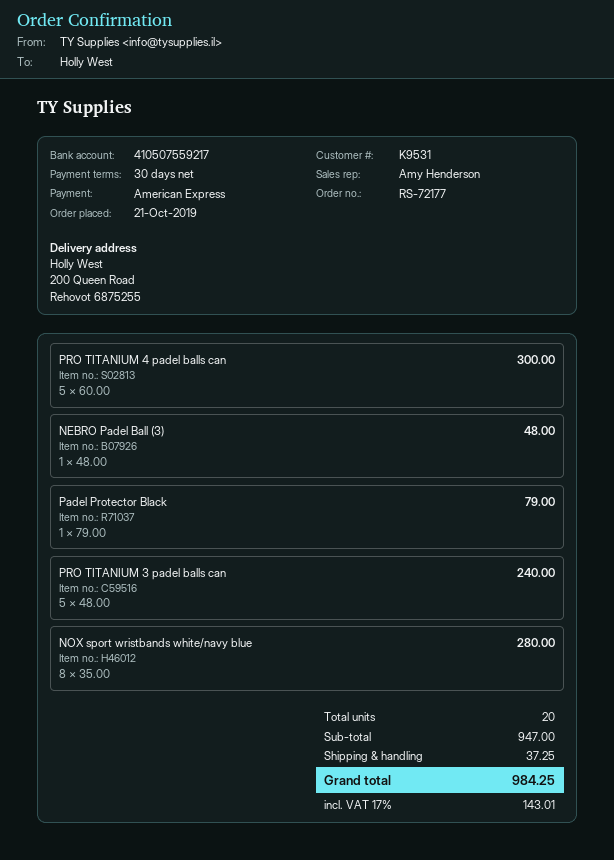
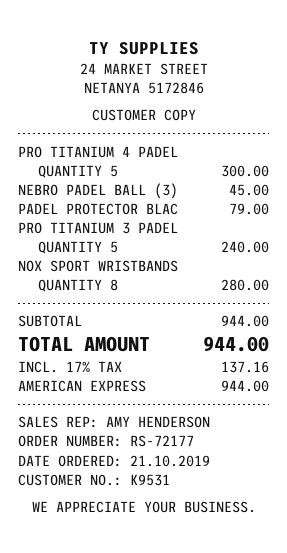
NEBRO Padel Ball (3): 1 for 48.00 -> 1 for 45.00
subtotal: 947.00 -> 944.00
shipping: 37.25 -> none
tax: 17% = 143.01 -> 17% = 137.16
total: 984.25 -> 944.00

